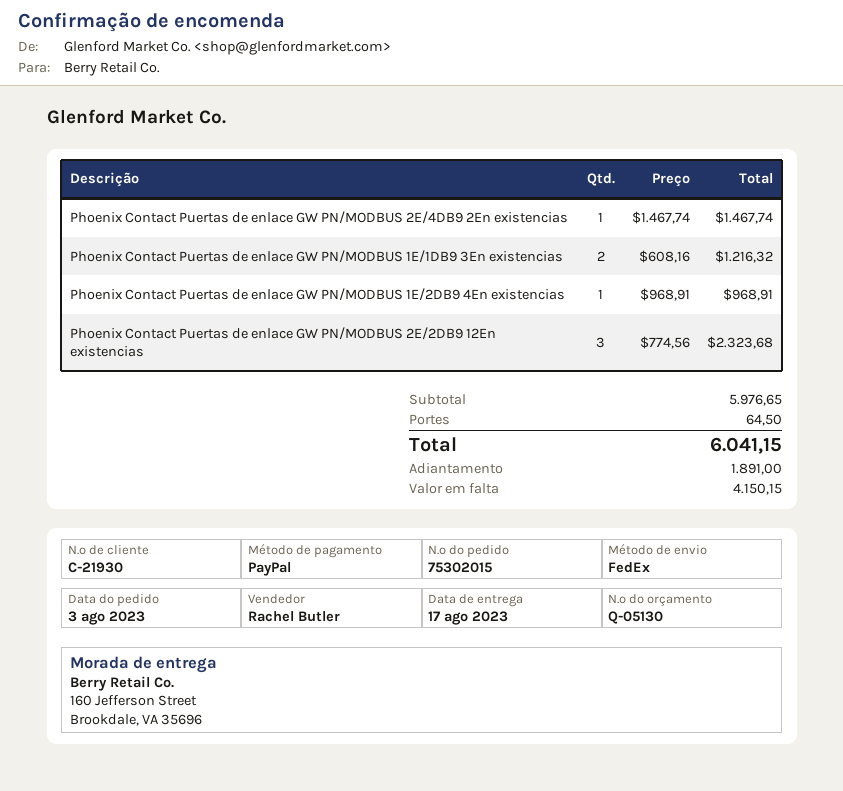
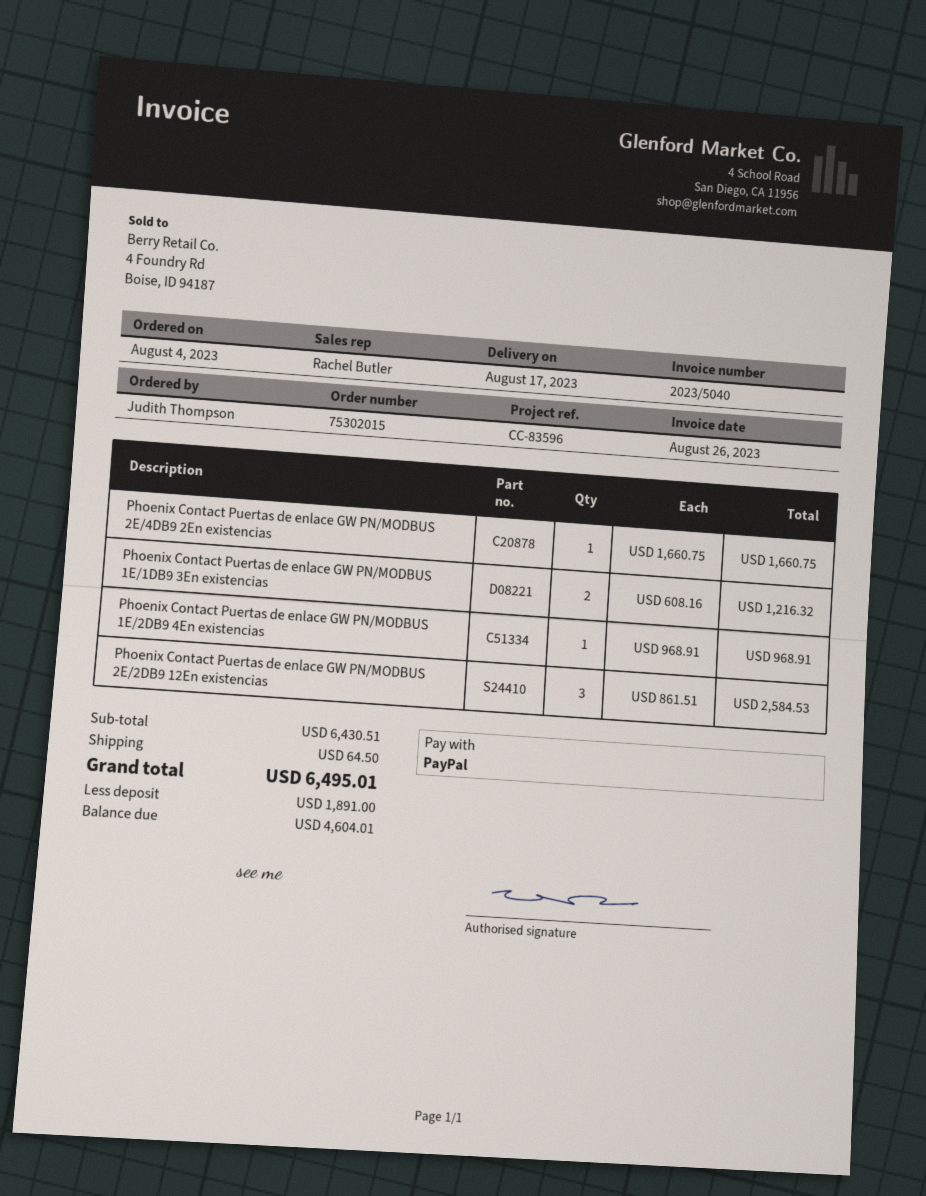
order date: 2023-08-03 -> 2023-08-04
Phoenix Contact Puertas de enlace GW PN/MODBUS 2E/4DB9 2En existencias: 1 x 1467.74 = 1467.74 -> 1 x 1660.75 = 1660.75
Phoenix Contact Puertas de enlace GW PN/MODBUS 2E/2DB9 12En existencias: 3 x 774.56 = 2323.68 -> 3 x 861.51 = 2584.53
subtotal: 5976.65 -> 6430.51
total: 6041.15 -> 6495.01
balance: 4150.15 -> 4604.01

